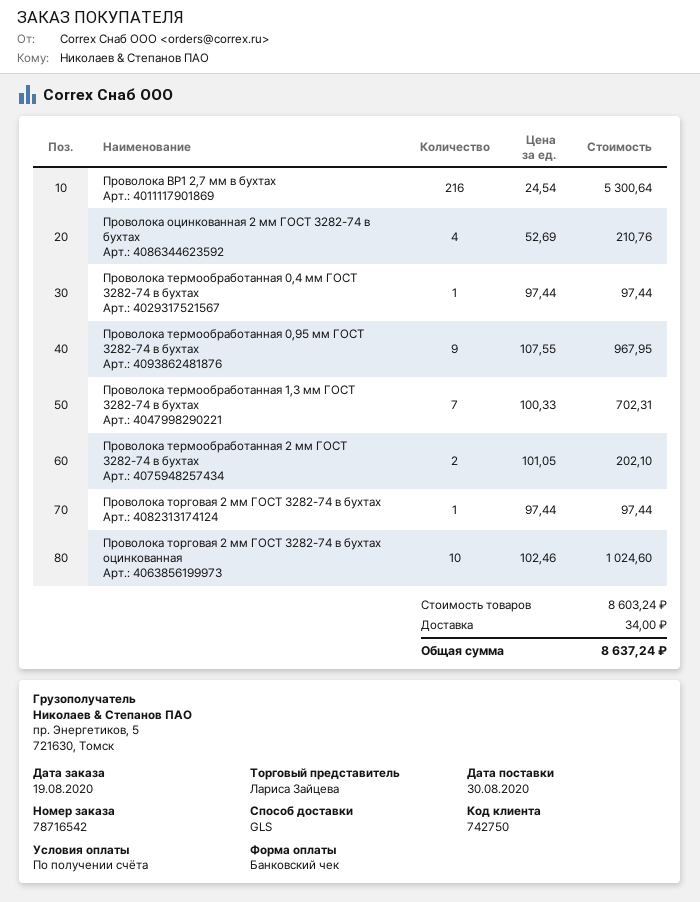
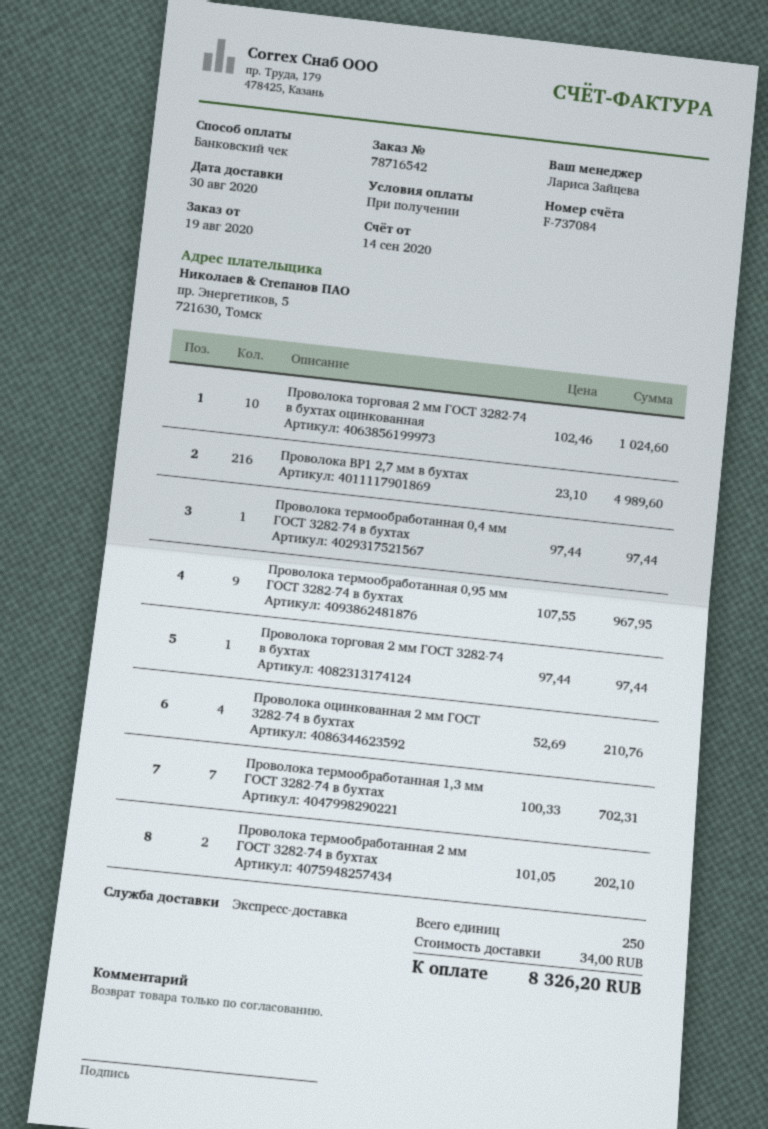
shipping method: GLS -> express
Проволока ВР1 2,7 мм в бухтах: 216 x 24.54 = 5300.64 -> 216 x 23.10 = 4989.60
total: 8637.24 -> 8326.20

